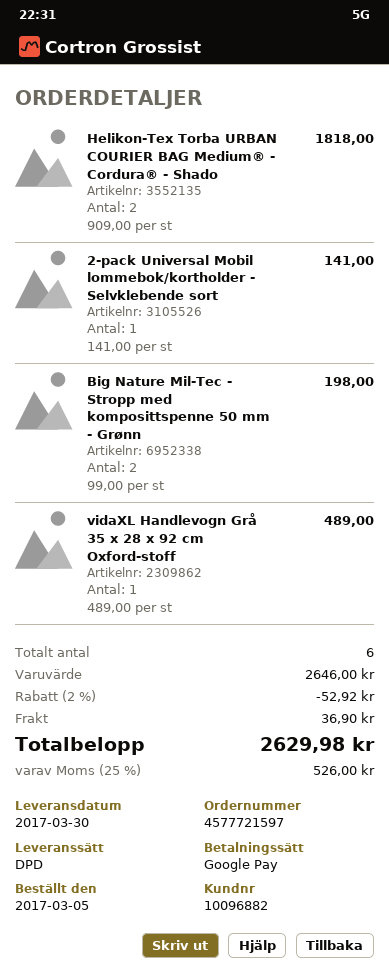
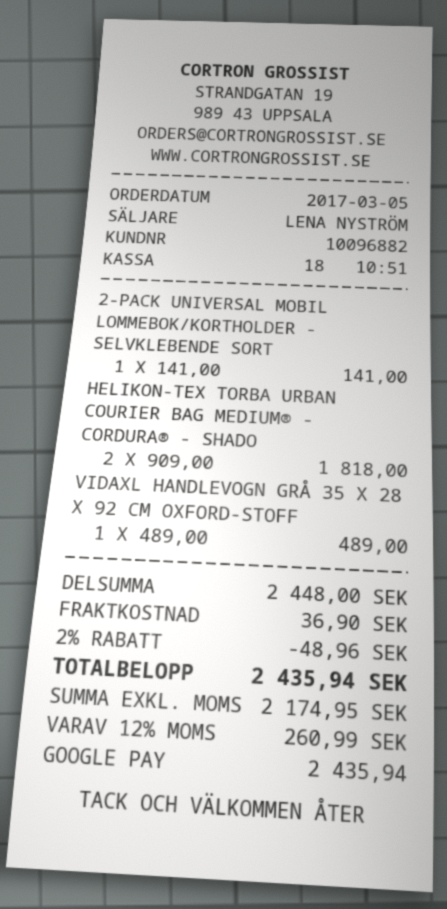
Big Nature Mil-Tec - Stropp med komposittspenne 50 mm - Grønn: 2 x 99.00 = 198.00 -> none
subtotal: 2646.00 -> 2448.00
discount: 2% = 52.92 -> 2% = 48.96
tax: 25% = 526.00 -> 12% = 260.99
total: 2629.98 -> 2435.94

